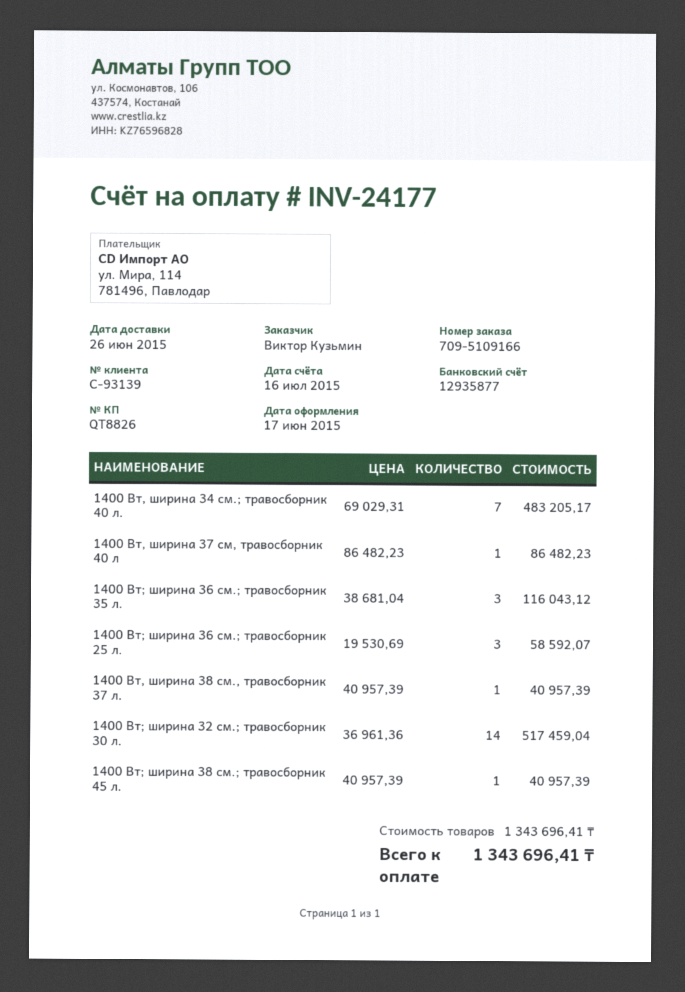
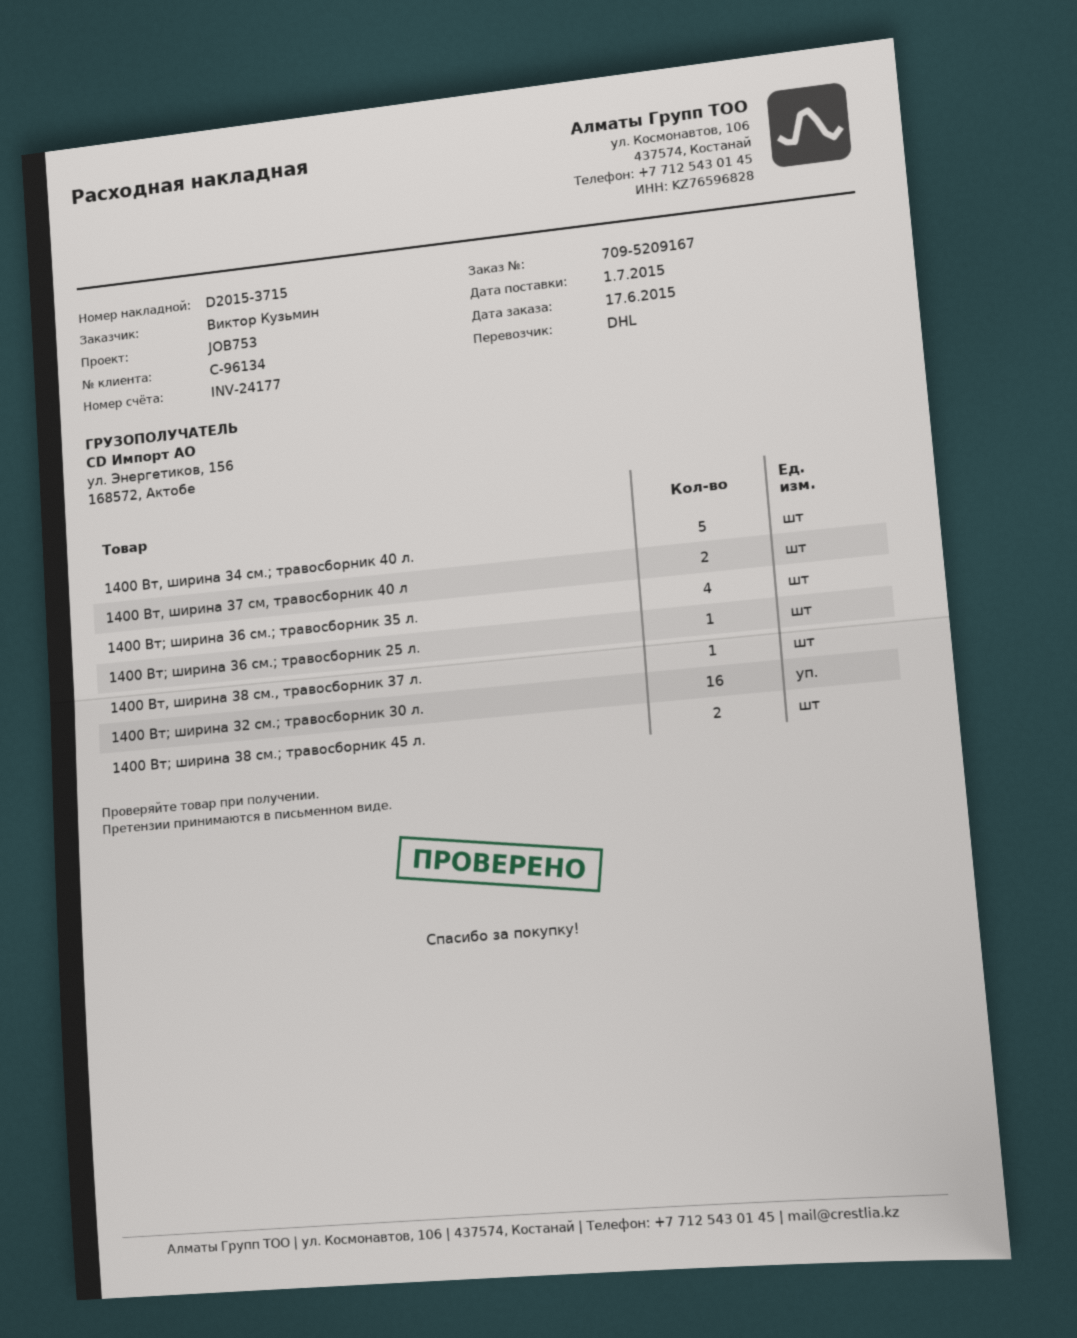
order number: 709-5109166 -> 709-5209167
delivery date: 2015-06-26 -> 2015-07-01
customer number: C-93139 -> C-96134
1400 Вт, ширина 34 см.; травосборник 40 л.: 7 -> 5
1400 Вт, ширина 37 см, травосборник 40 л: 1 -> 2
1400 Вт; ширина 36 см.; травосборник 35 л.: 3 -> 4
1400 Вт; ширина 36 см.; травосборник 25 л.: 3 -> 1
1400 Вт; ширина 32 см.; травосборник 30 л.: 14 -> 16
1400 Вт; ширина 38 см.; травосборник 45 л.: 1 -> 2

